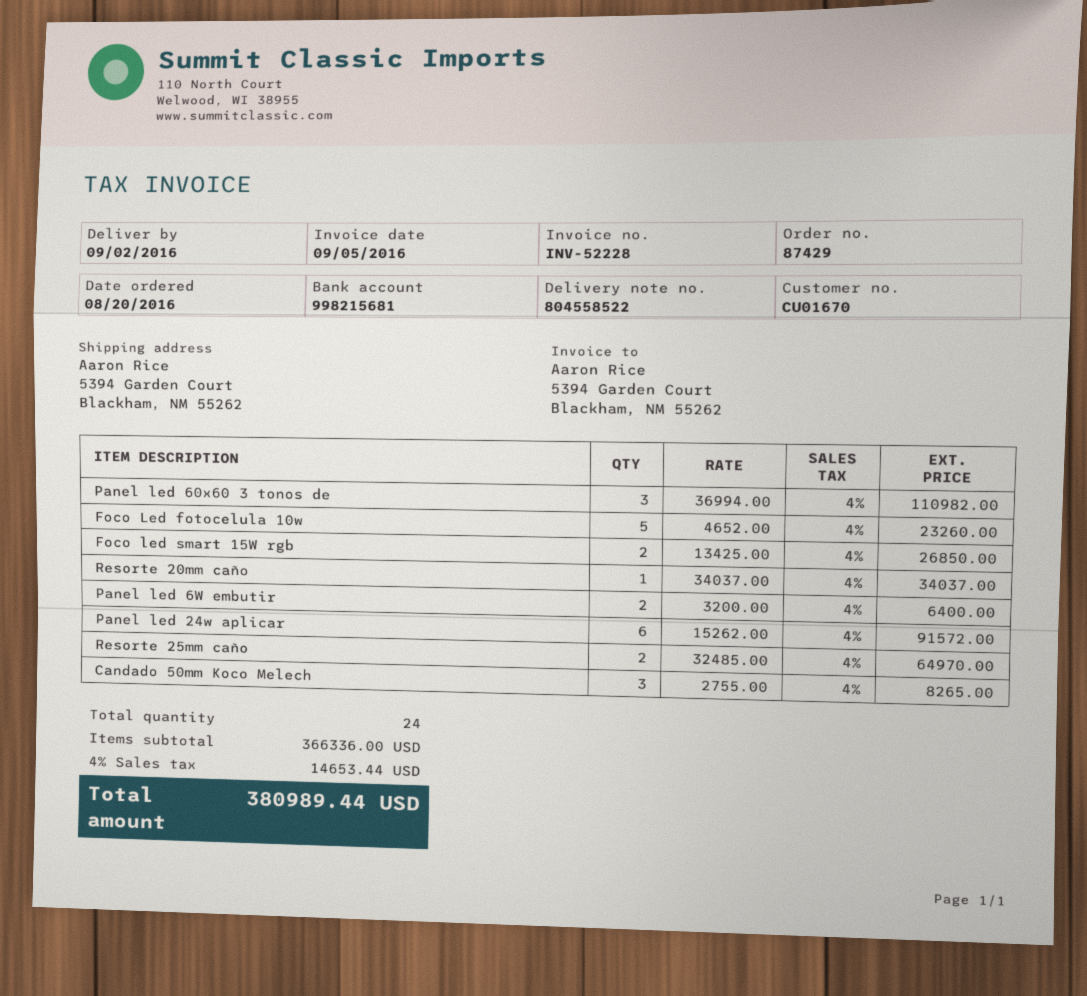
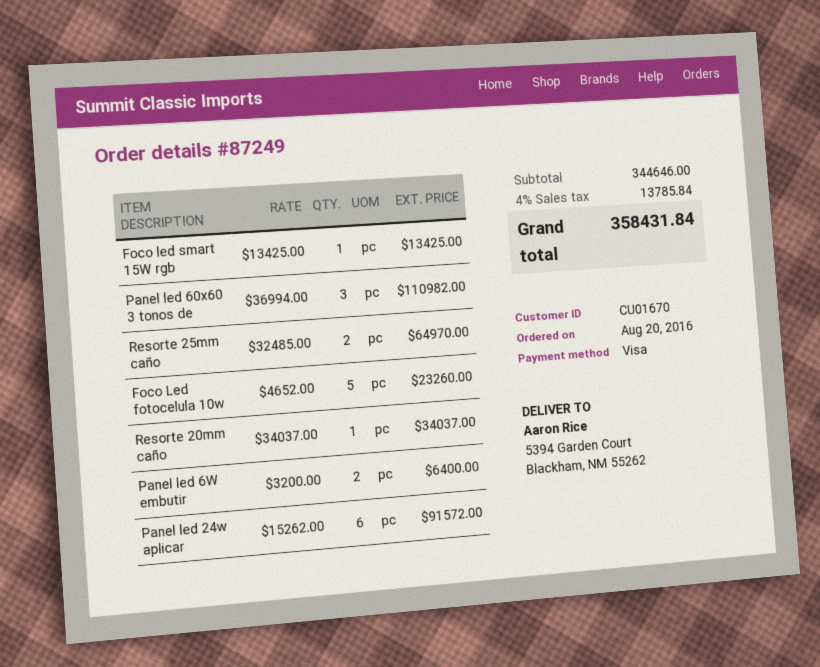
order number: 87429 -> 87249
Foco led smart 15W rgb: 2 x 13425.00 = 26850.00 -> 1 x 13425.00 = 13425.00
Candado 50mm Koco Melech: 3 x 2755.00 = 8265.00 -> none
subtotal: 366336.00 -> 344646.00
tax: 4% = 14653.44 -> 4% = 13785.84
total: 380989.44 -> 358431.84

